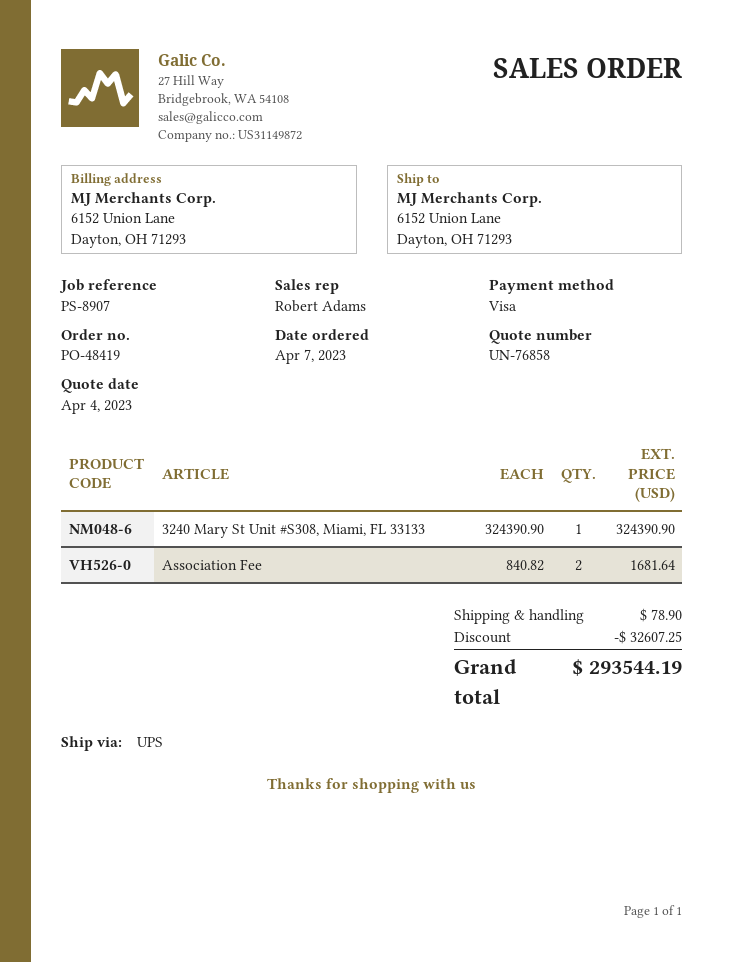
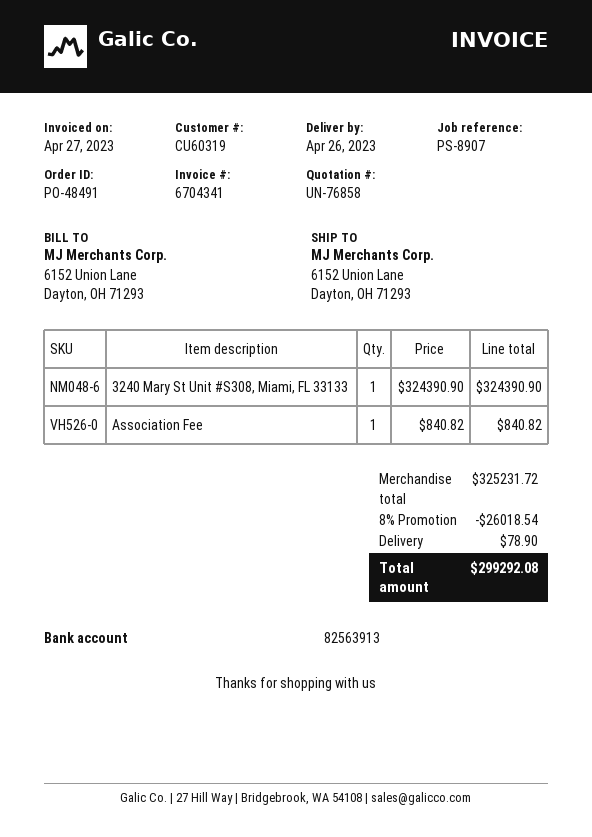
order number: PO-48419 -> PO-48491
Association Fee: 2 x 840.82 = 1681.64 -> 1 x 840.82 = 840.82
discount: 32607.25 -> 26018.54
total: 293544.19 -> 299292.08

